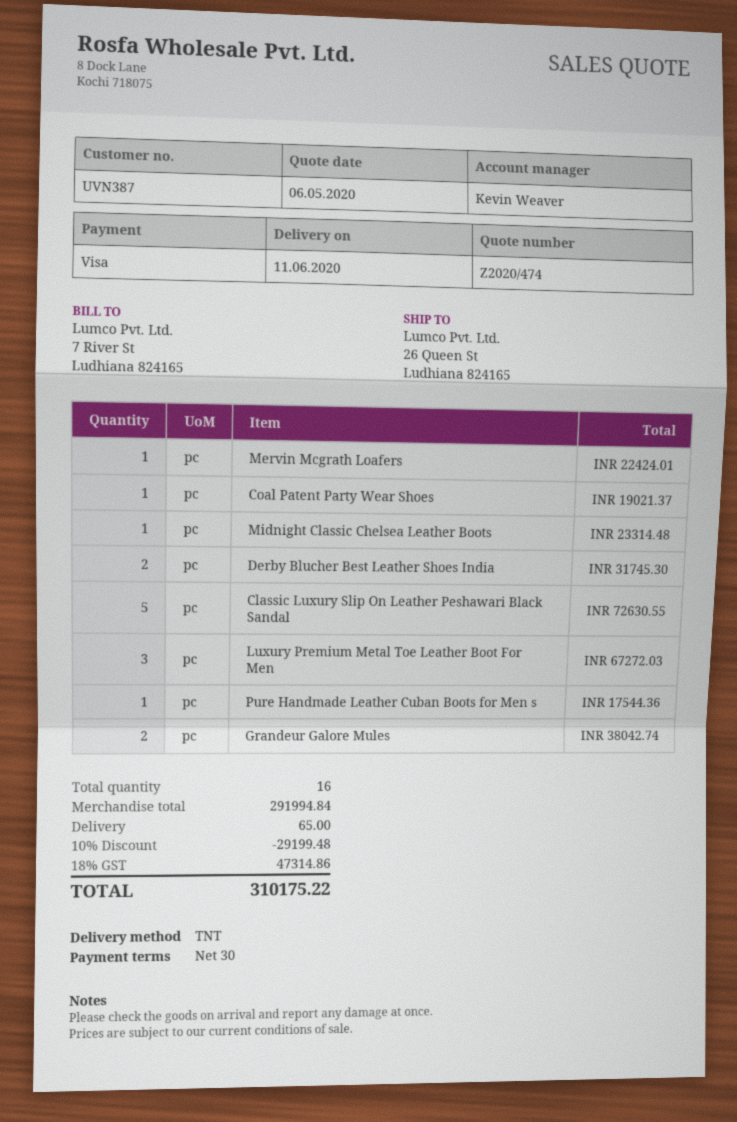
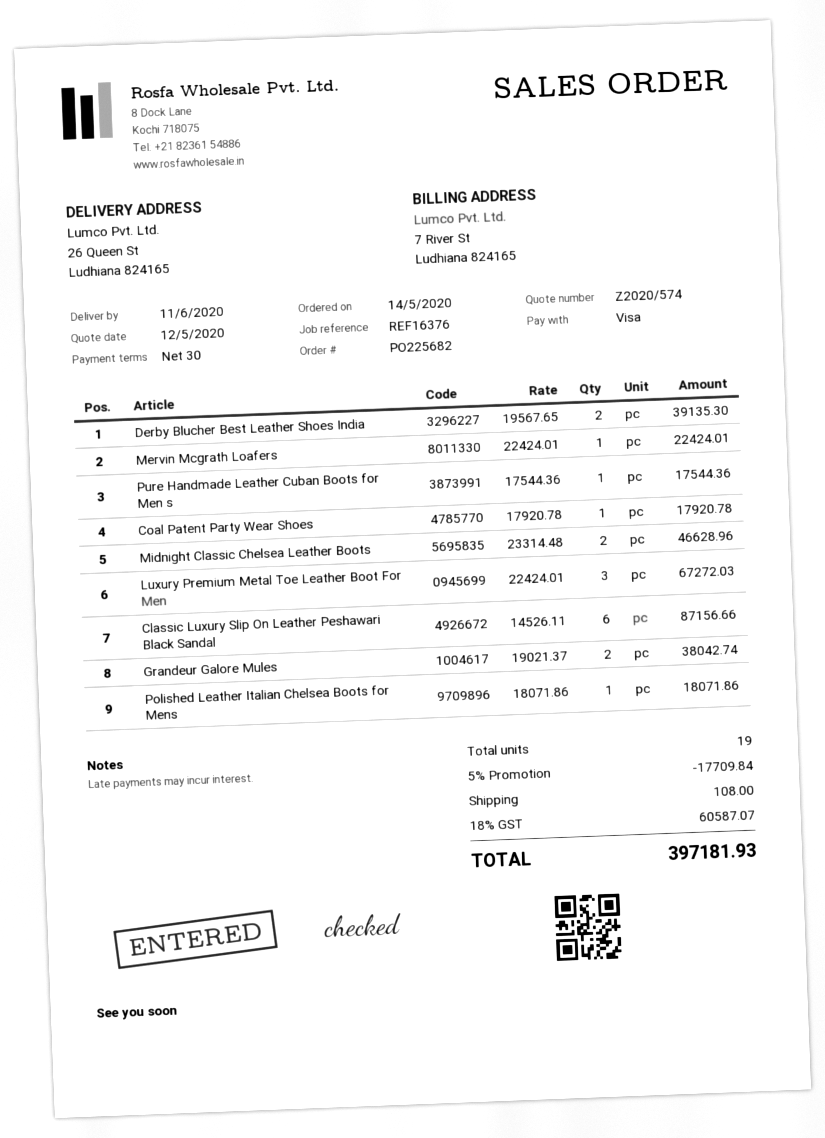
quote number: Z2020/474 -> Z2020/574
quote date: 2020-05-06 -> 2020-05-12
Coal Patent Party Wear Shoes: 1 for 19021.37 -> 1 for 17920.78
Midnight Classic Chelsea Leather Boots: 1 for 23314.48 -> 2 for 46628.96
Derby Blucher Best Leather Shoes India: 2 for 31745.30 -> 2 for 39135.30
Classic Luxury Slip On Leather Peshawari Black Sandal: 5 for 72630.55 -> 6 for 87156.66
Polished Leather Italian Chelsea Boots for Mens: none -> 1 for 18071.86
total quantity: 16 -> 19
discount: 10% = 29199.48 -> 5% = 17709.84
shipping: 65.00 -> 108.00
tax: 18% = 47314.86 -> 18% = 60587.07
total: 310175.22 -> 397181.93

